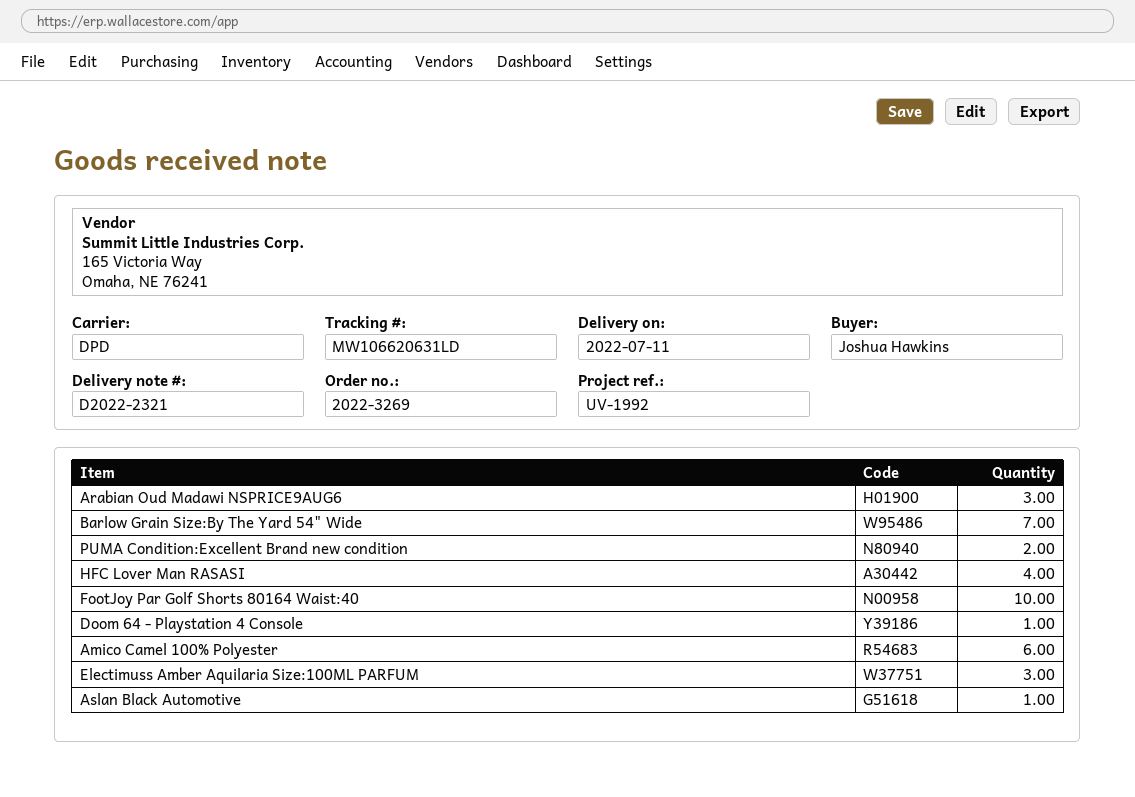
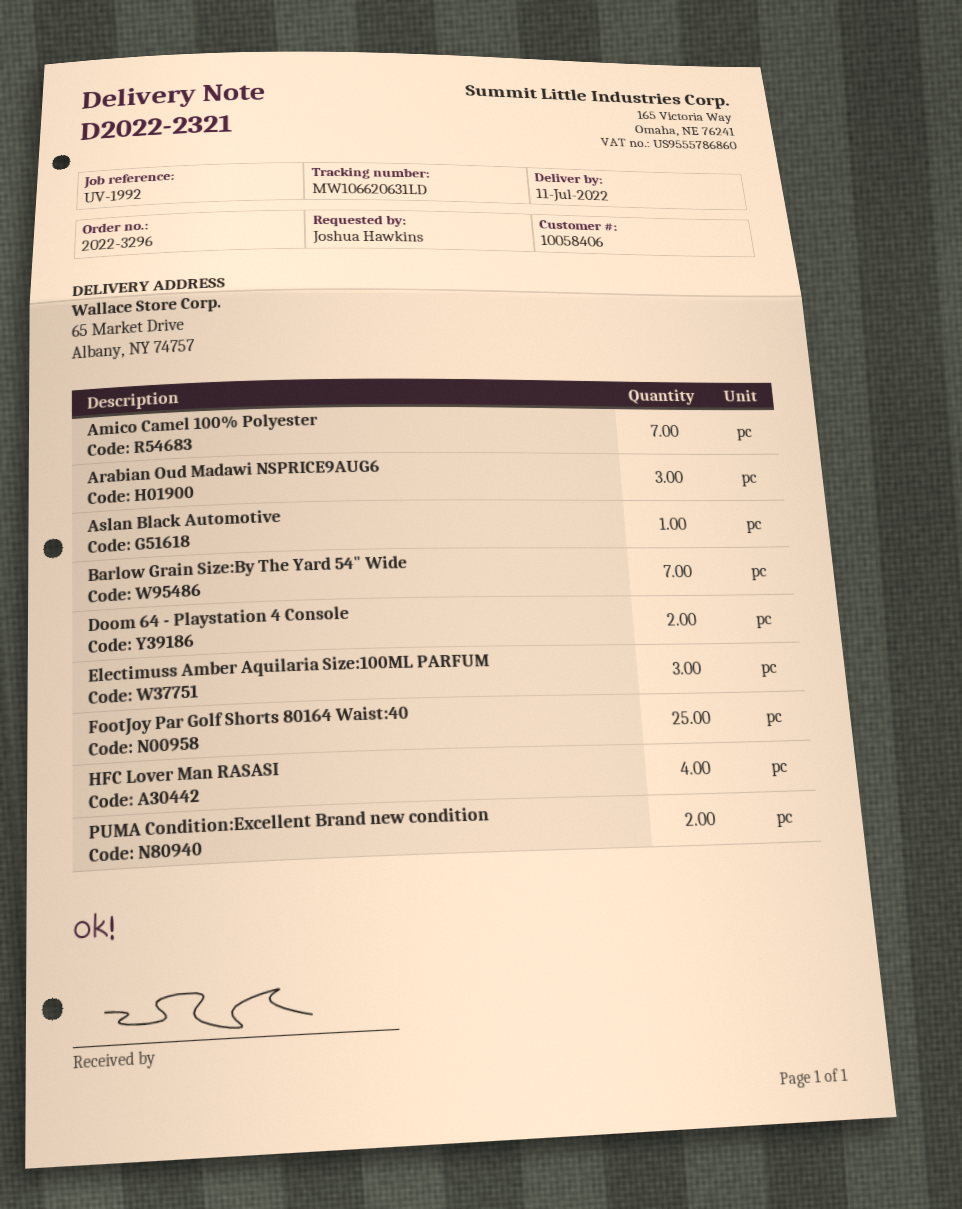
order number: 2022-3269 -> 2022-3296
FootJoy Par Golf Shorts 80164 Waist:40: 10 -> 25
Doom 64 - Playstation 4 Console: 1 -> 2
Amico Camel 100% Polyester: 6 -> 7

